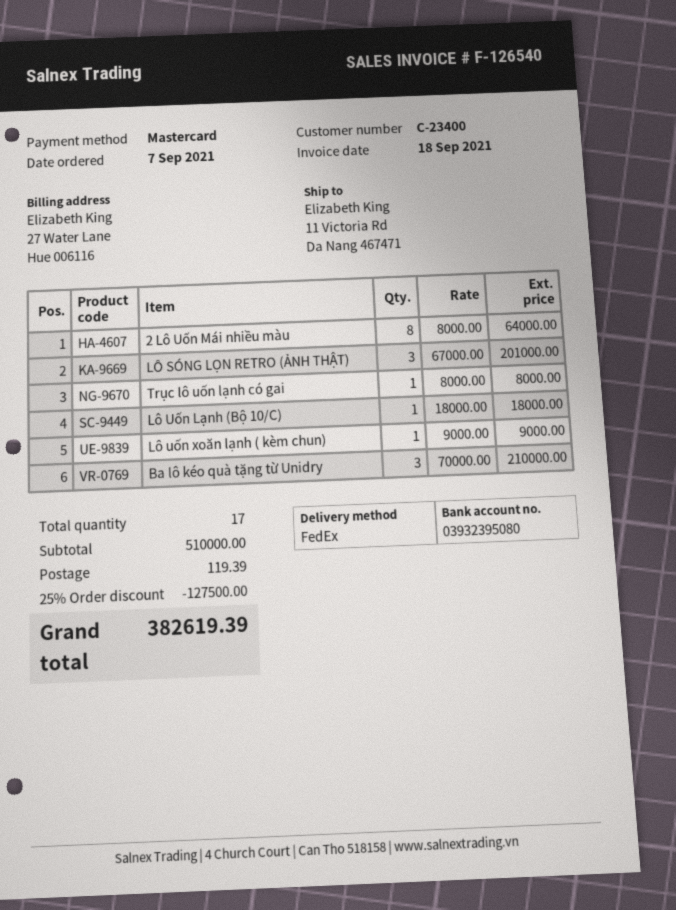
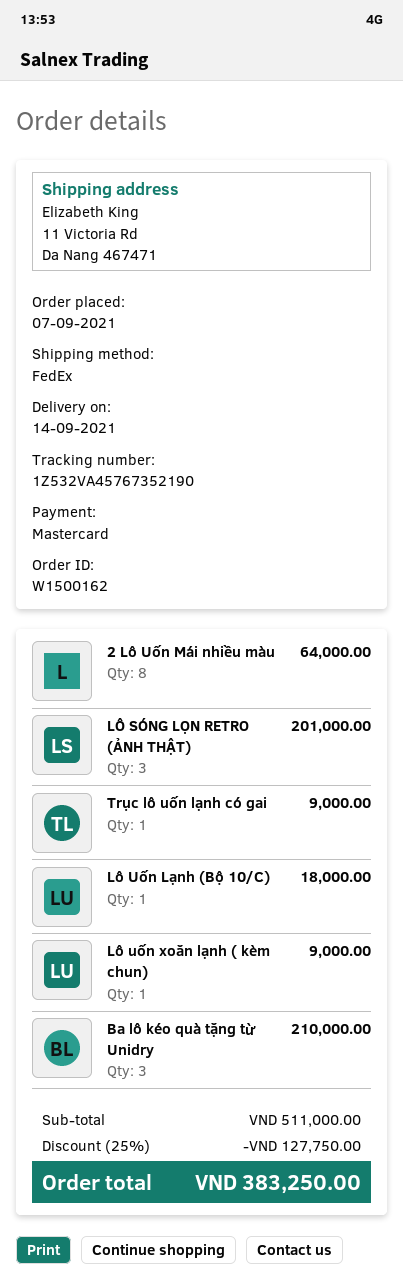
Trục lô uốn lạnh có gai: 1 for 8000.00 -> 1 for 9000.00
subtotal: 510000.00 -> 511000.00
discount: 25% = 127500.00 -> 25% = 127750.00
shipping: 119.39 -> none
total: 382619.39 -> 383250.00

